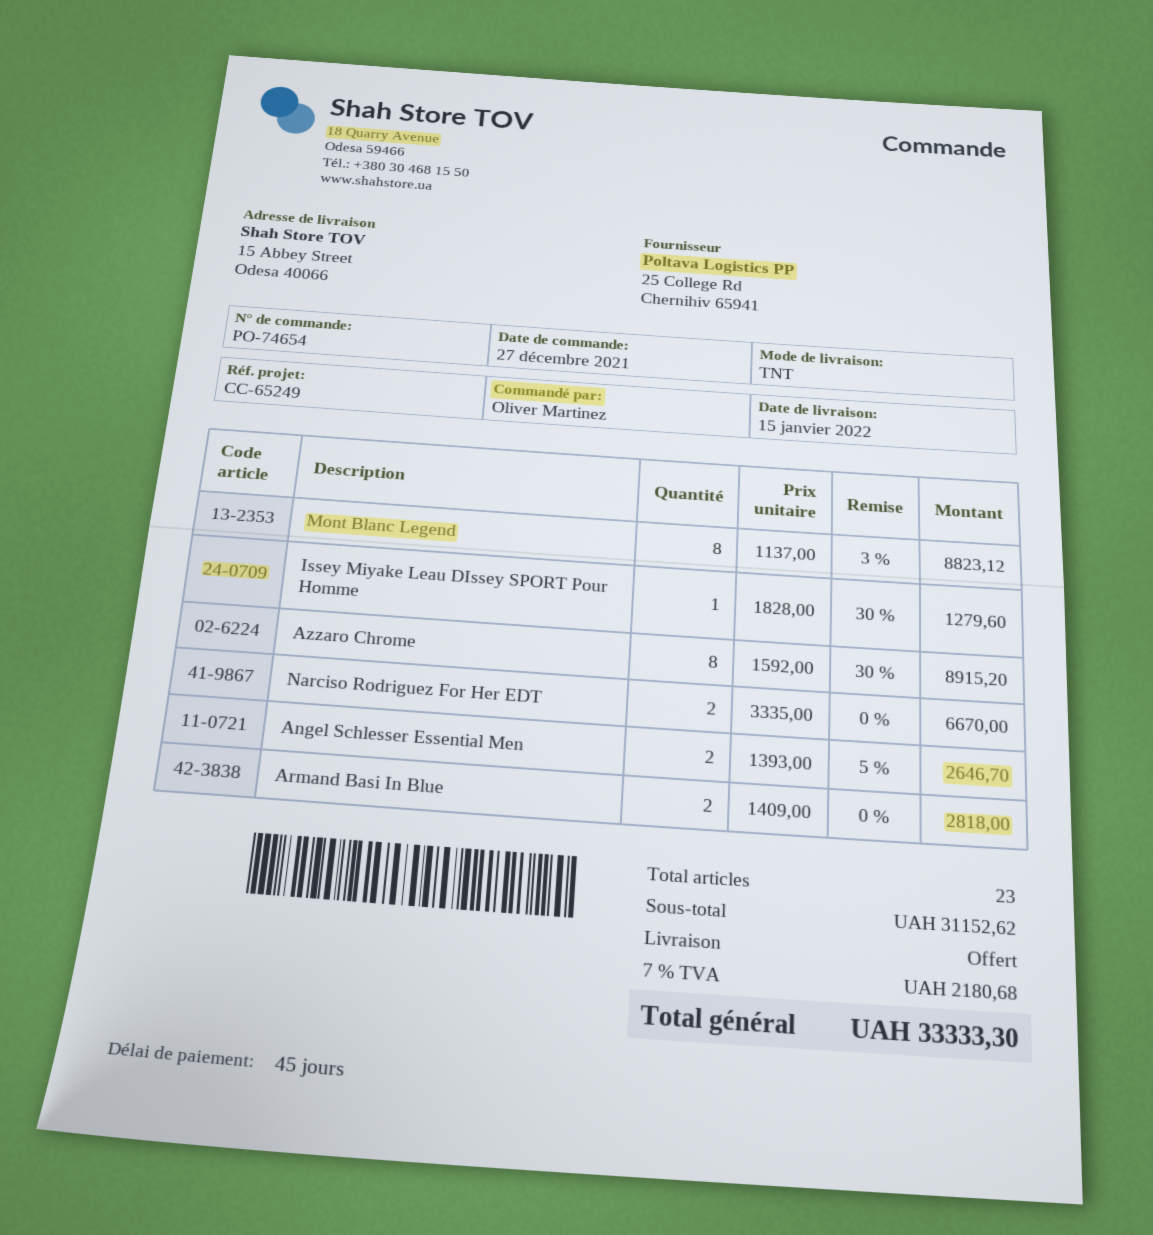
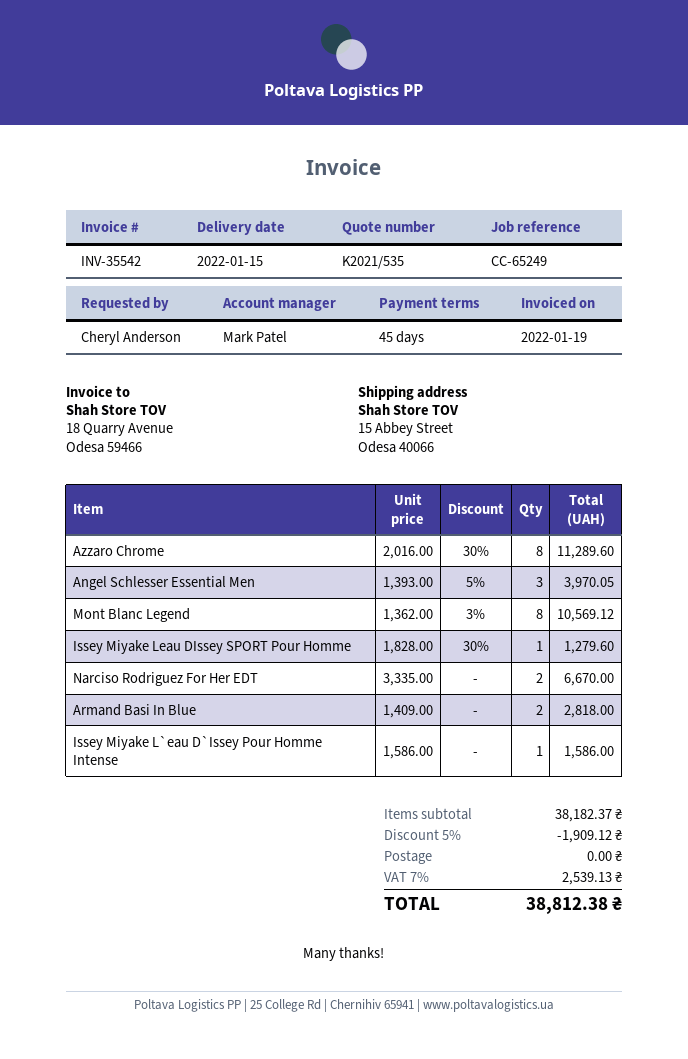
ordered by: Oliver Martinez -> Cheryl Anderson
Mont Blanc Legend: 8 x 1137.00 - 3% = 8823.12 -> 8 x 1362.00 - 3% = 10569.12
Azzaro Chrome: 8 x 1592.00 - 30% = 8915.20 -> 8 x 2016.00 - 30% = 11289.60
Angel Schlesser Essential Men: 2 x 1393.00 - 5% = 2646.70 -> 3 x 1393.00 - 5% = 3970.05
Issey Miyake L`eau D`Issey Pour Homme Intense: none -> 1 x 1586.00 = 1586.00
subtotal: 31152.62 -> 38182.37
discount: none -> 5% = 1909.12
tax: 7% = 2180.68 -> 7% = 2539.13
total: 33333.30 -> 38812.38

